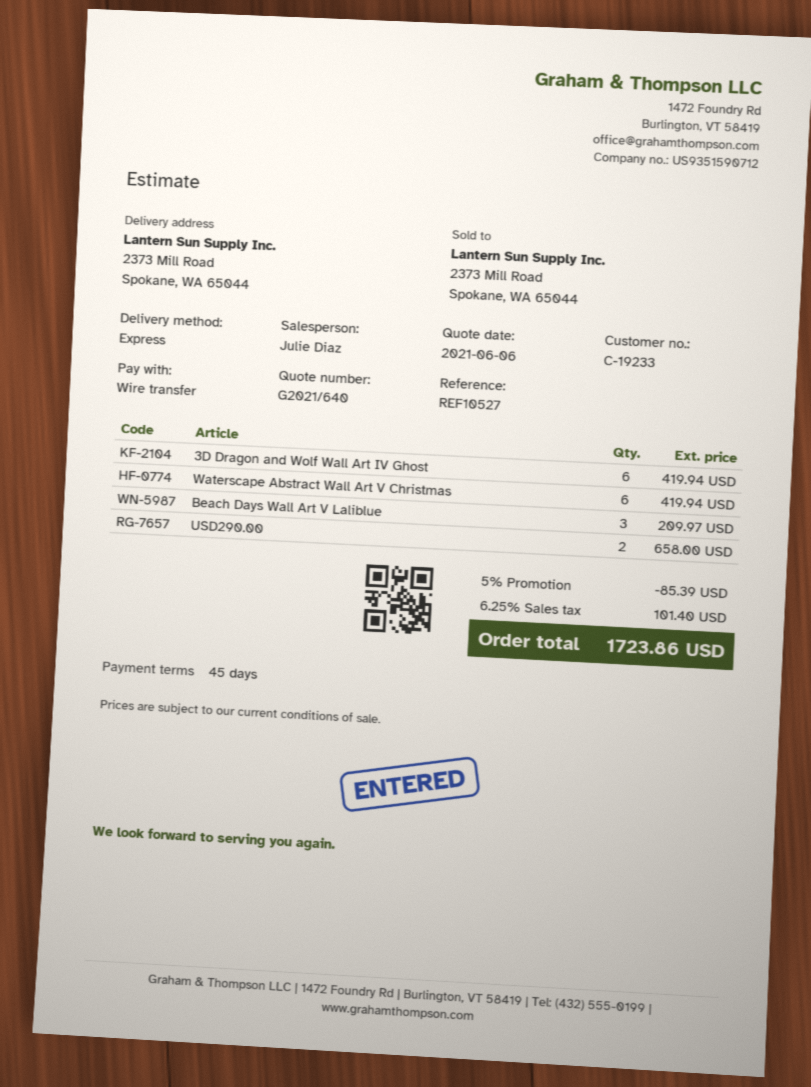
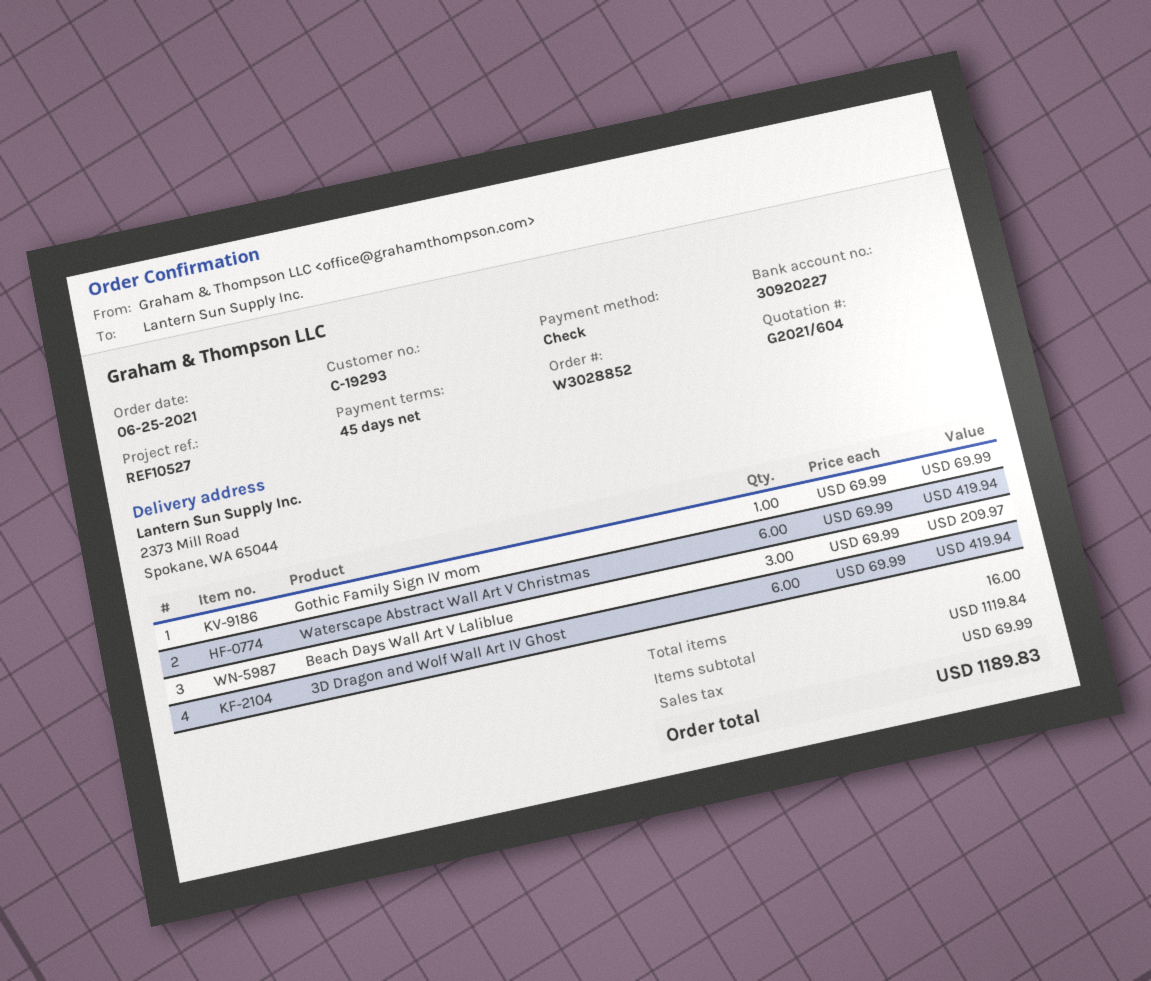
quote number: G2021/640 -> G2021/604
customer number: C-19233 -> C-19293
payment method: bank transfer -> cheque
USD290.00: 2 for 658.00 -> none
Gothic Family Sign IV mom: none -> 1 for 69.99
discount: 5% = 85.39 -> none
tax: 101.40 -> 69.99
total: 1723.86 -> 1189.83

